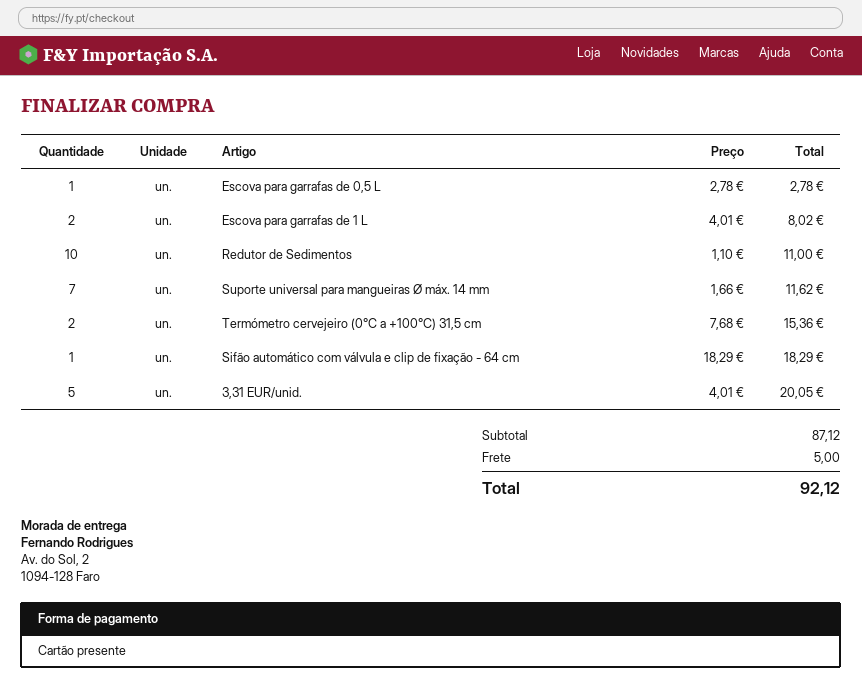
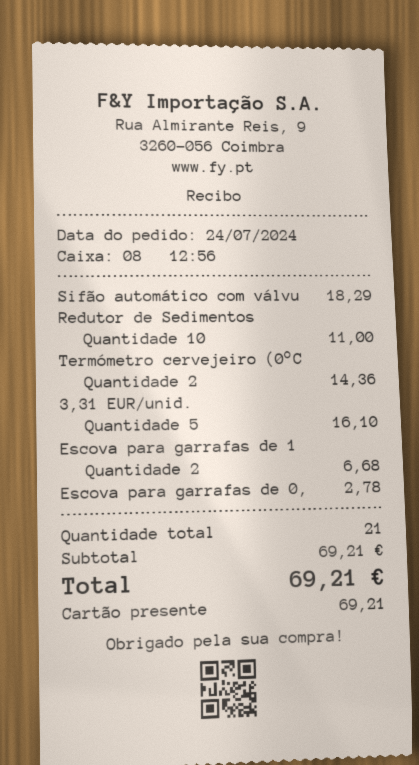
Escova para garrafas de 1 L: 2 for 8.02 -> 2 for 6.68
Suporte universal para mangueiras Ø máx. 14 mm: 7 for 11.62 -> none
Termómetro cervejeiro (0°C a +100°C) 31,5 cm: 2 for 15.36 -> 2 for 14.36
3,31 EUR/unid.: 5 for 20.05 -> 5 for 16.10
subtotal: 87.12 -> 69.21
shipping: 5.00 -> none
total: 92.12 -> 69.21

